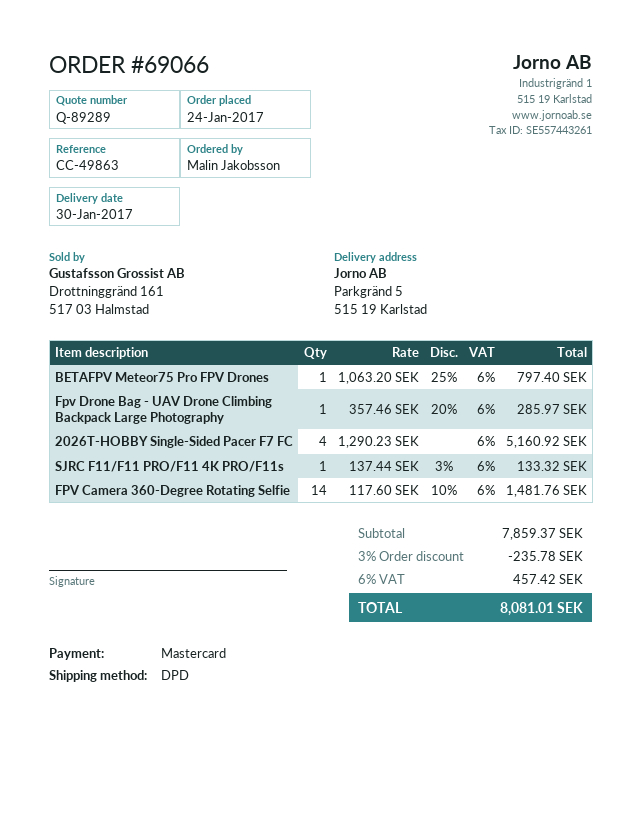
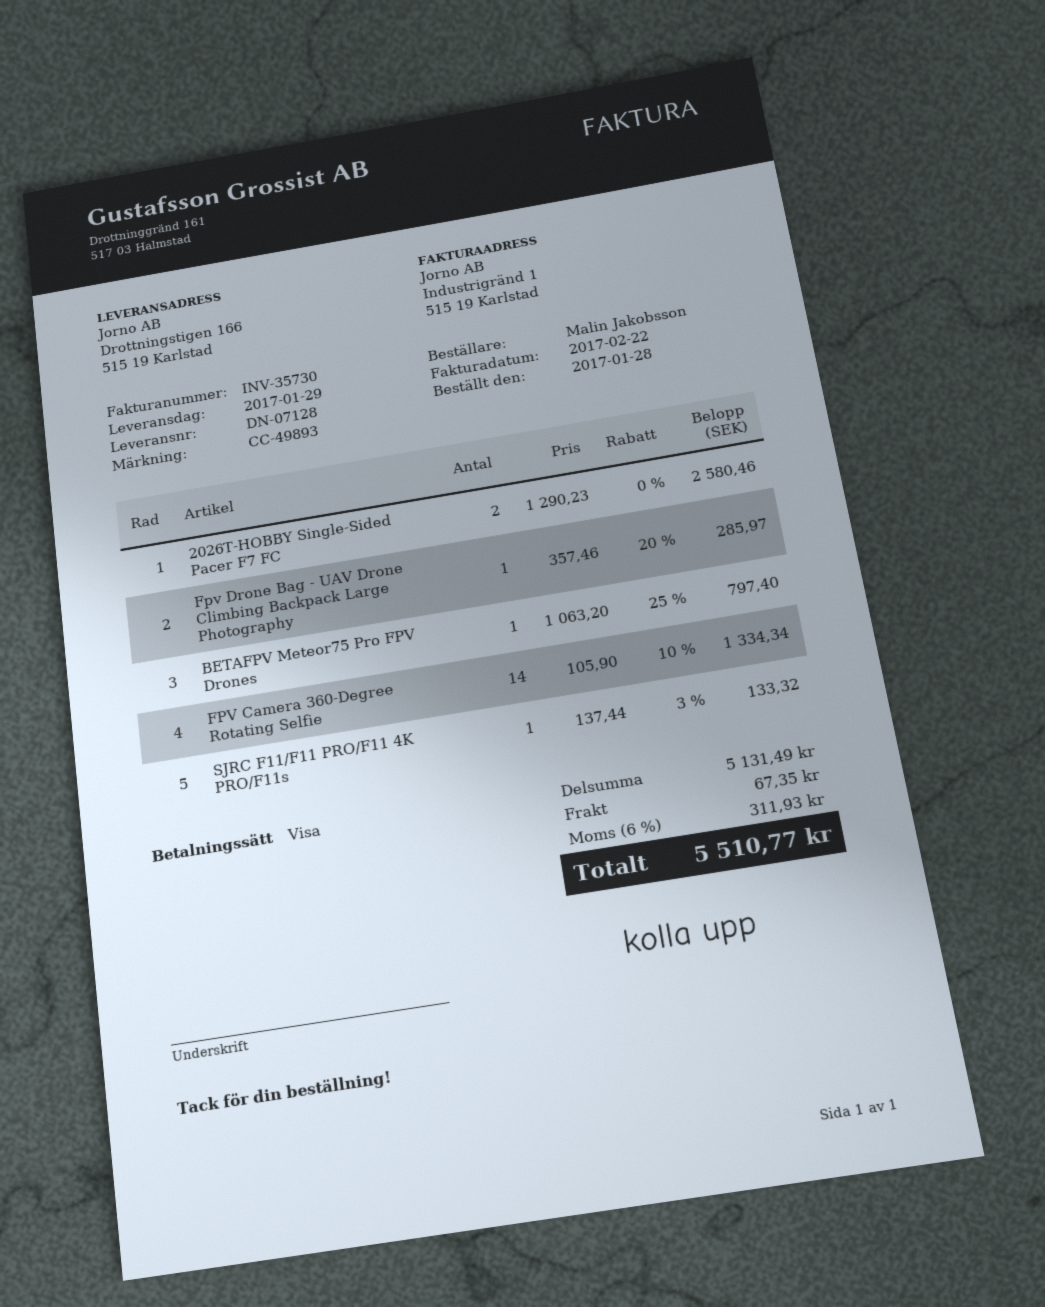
order date: 2017-01-24 -> 2017-01-28
delivery date: 2017-01-30 -> 2017-01-29
reference: CC-49863 -> CC-49893
payment method: Mastercard -> Visa
ship to: Parkgränd 5, 515 19 Karlstad -> Drottningstigen 166, 515 19 Karlstad
2026T-HOBBY Single-Sided Pacer F7 FC: 4 x 1290.23 = 5160.92 -> 2 x 1290.23 = 2580.46
FPV Camera 360-Degree Rotating Selfie: 14 x 117.60 - 10% = 1481.76 -> 14 x 105.90 - 10% = 1334.34
subtotal: 7859.37 -> 5131.49
discount: 3% = 235.78 -> none
shipping: none -> 67.35
tax: 6% = 457.42 -> 6% = 311.93
total: 8081.01 -> 5510.77

